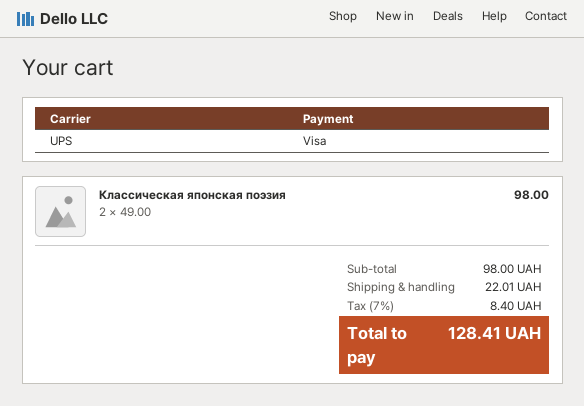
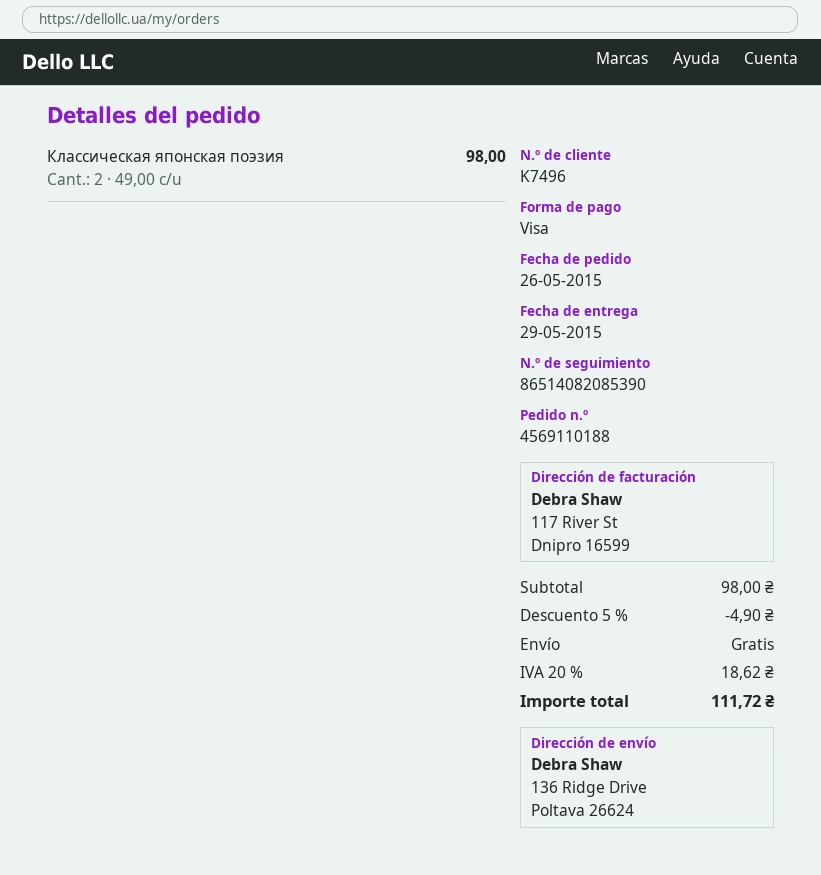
discount: none -> 5% = 4.90
shipping: 22.01 -> 0.00
tax: 7% = 8.40 -> 20% = 18.62
total: 128.41 -> 111.72

